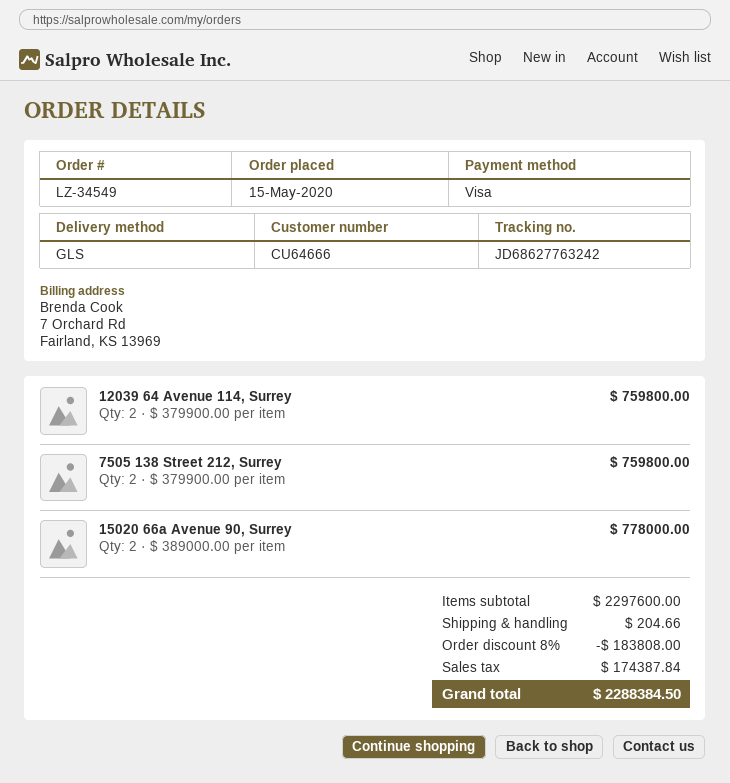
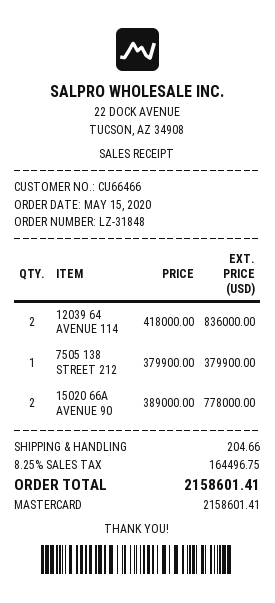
order number: LZ-34549 -> LZ-31848
customer number: CU64666 -> CU66466
payment method: Visa -> Mastercard
12039 64 Avenue 114, Surrey: 2 x 379900.00 = 759800.00 -> 2 x 418000.00 = 836000.00
7505 138 Street 212, Surrey: 2 x 379900.00 = 759800.00 -> 1 x 379900.00 = 379900.00
discount: 8% = 183808.00 -> none
tax: 174387.84 -> 164496.75
total: 2288384.50 -> 2158601.41

